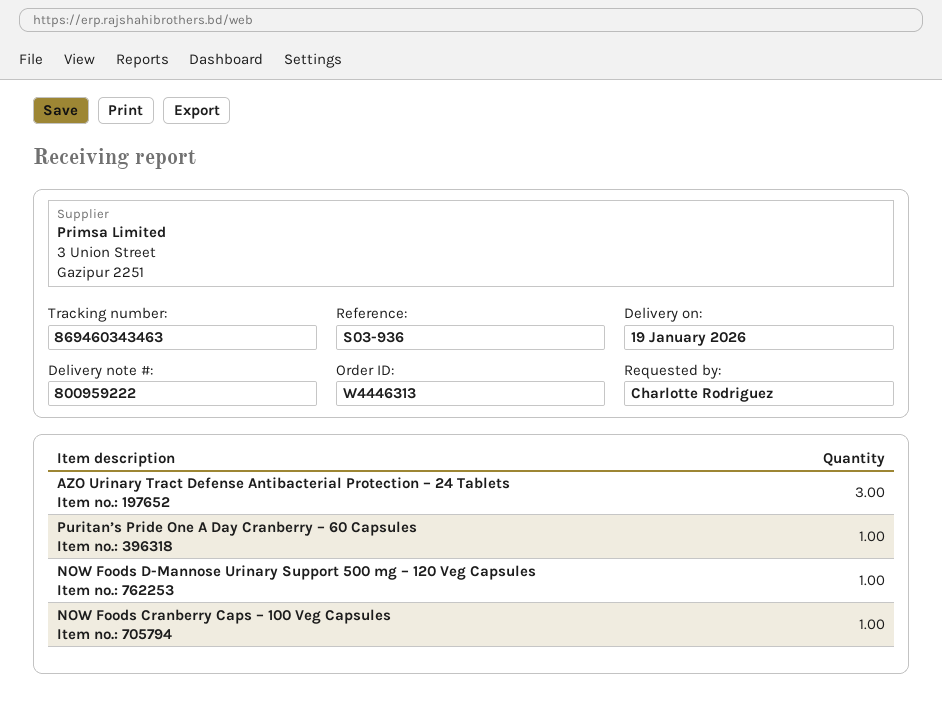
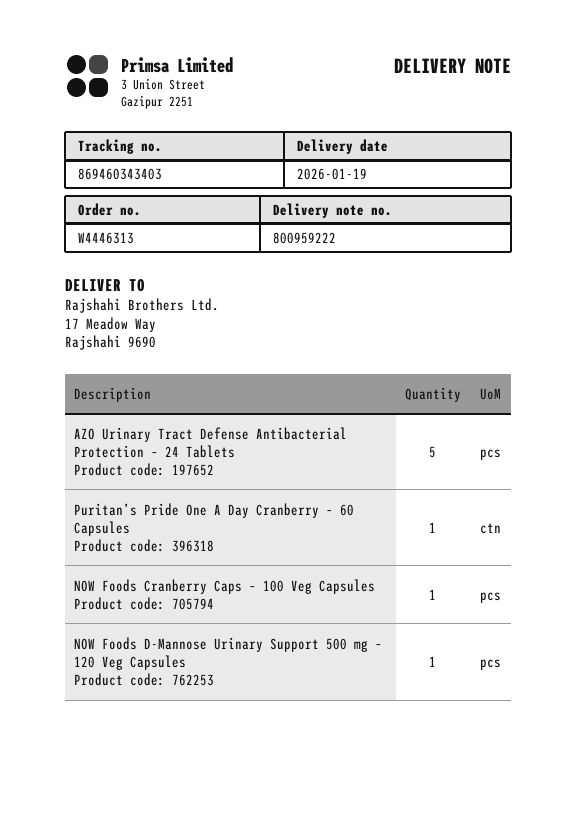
tracking number: 869460343463 -> 869460343403
AZO Urinary Tract Defense Antibacterial Protection – 24 Tablets: 3 -> 5

